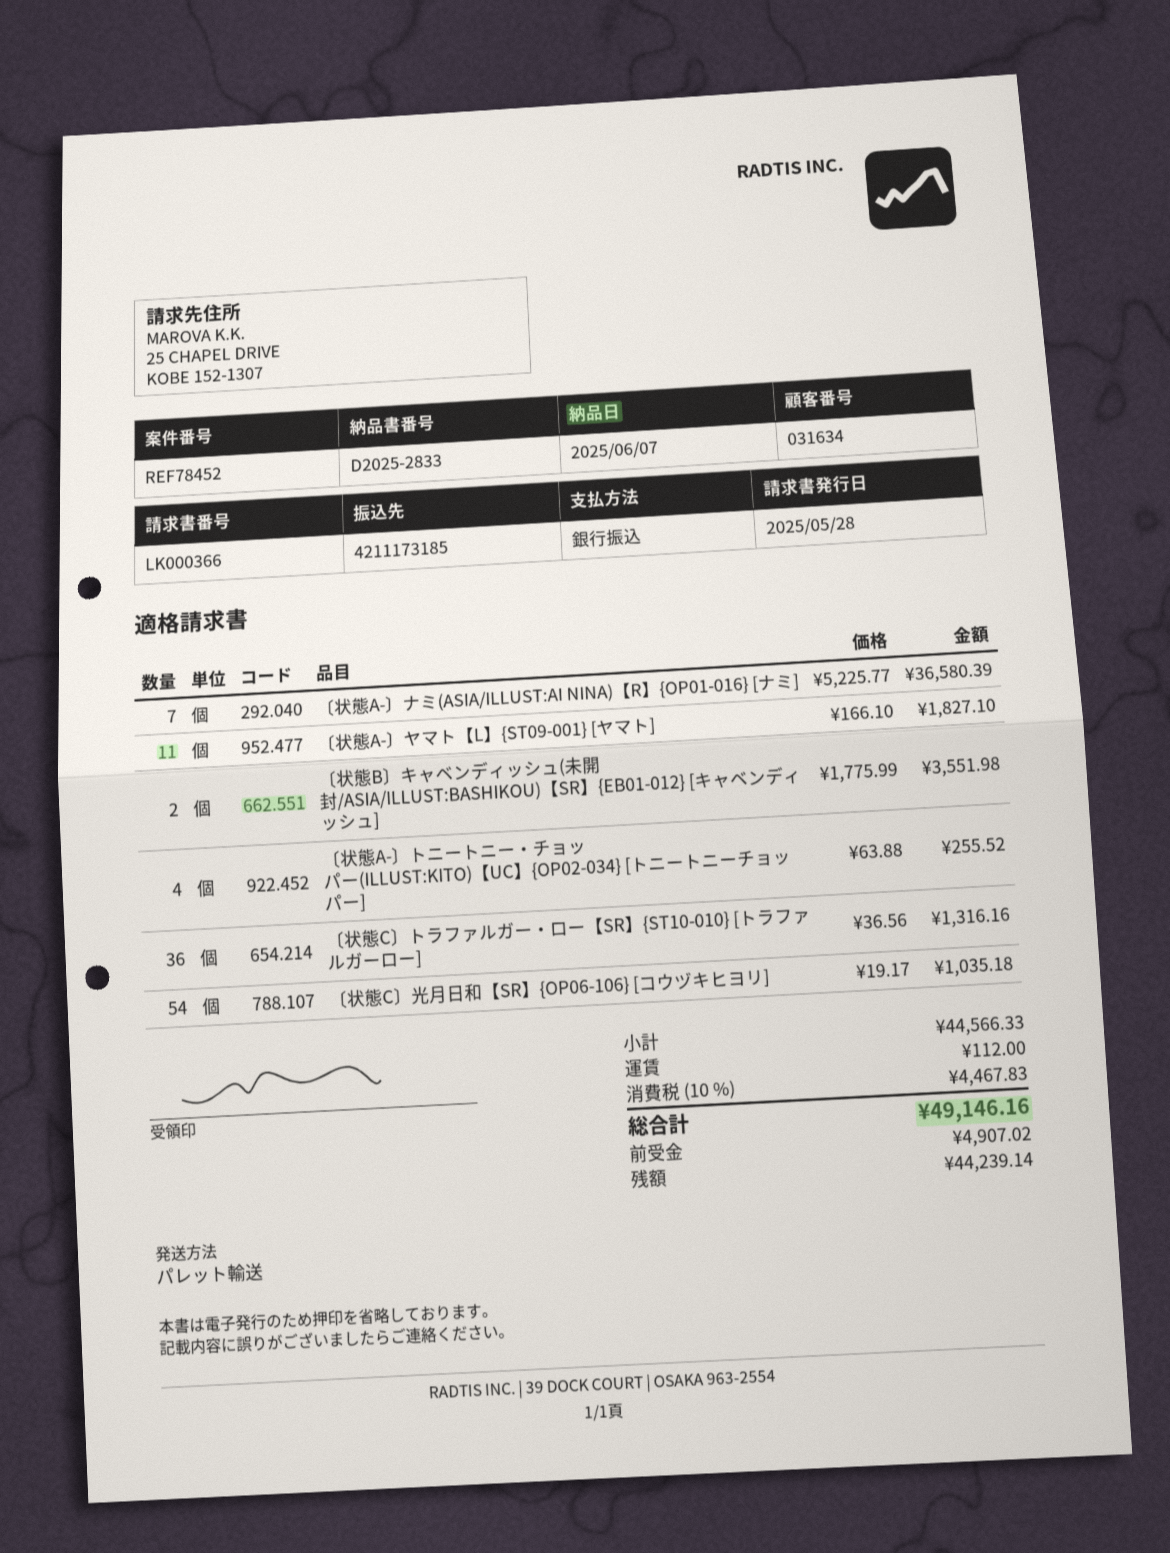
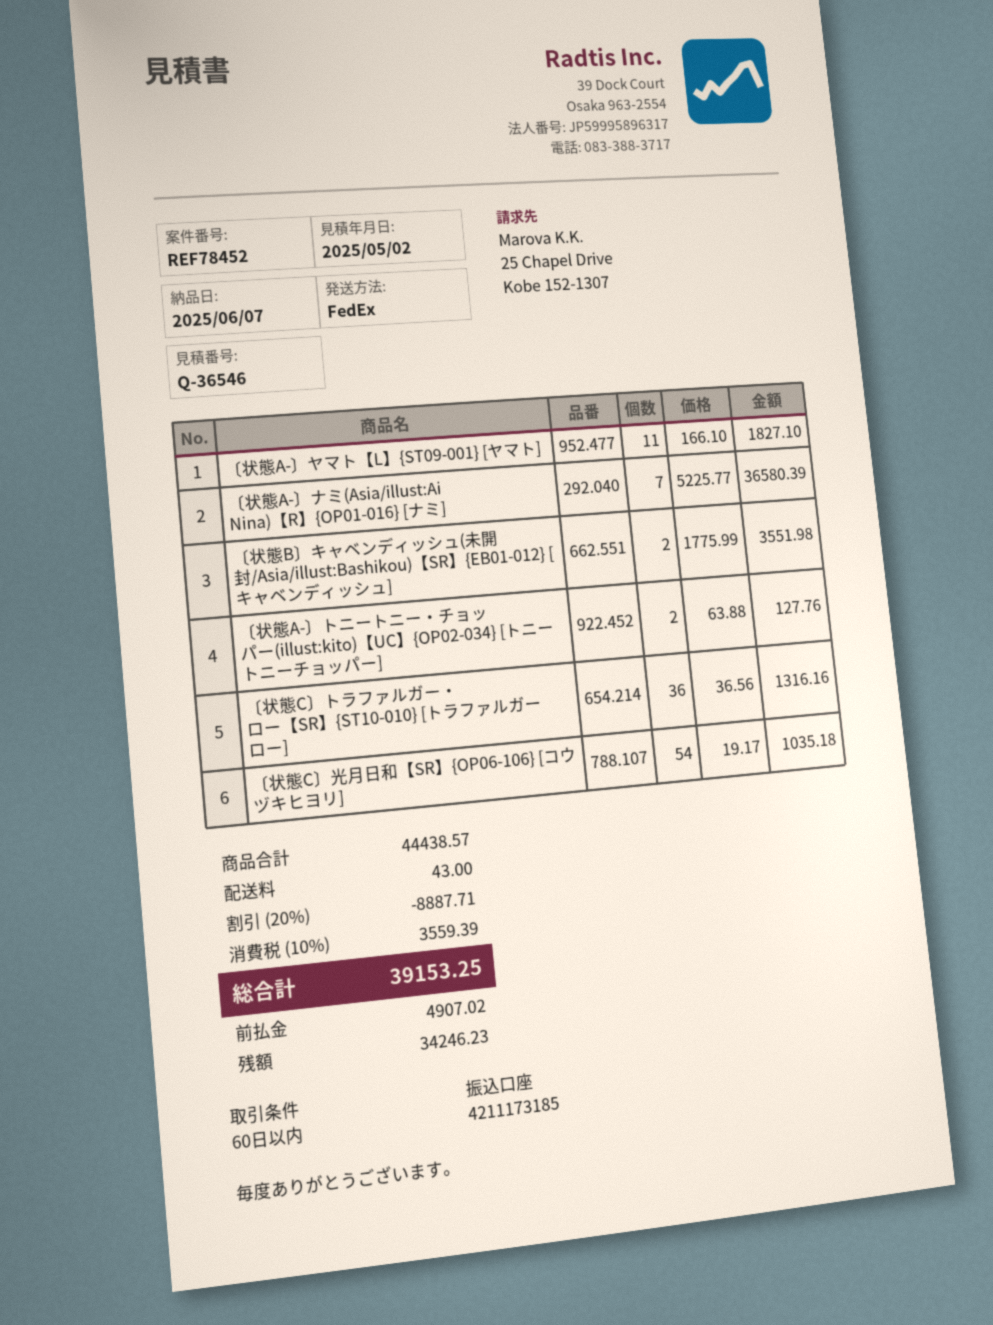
shipping method: pallet freight -> FedEx
〔状態A-〕トニートニー・チョッパー(ILLUST:KITO)【UC】{OP02-034} [トニートニーチョッパー]: 4 x 63.88 = 255.52 -> 2 x 63.88 = 127.76
subtotal: 44566.33 -> 44438.57
discount: none -> 20% = 8887.71
shipping: 112.00 -> 43.00
tax: 10% = 4467.83 -> 10% = 3559.39
total: 49146.16 -> 39153.25
balance: 44239.14 -> 34246.23

